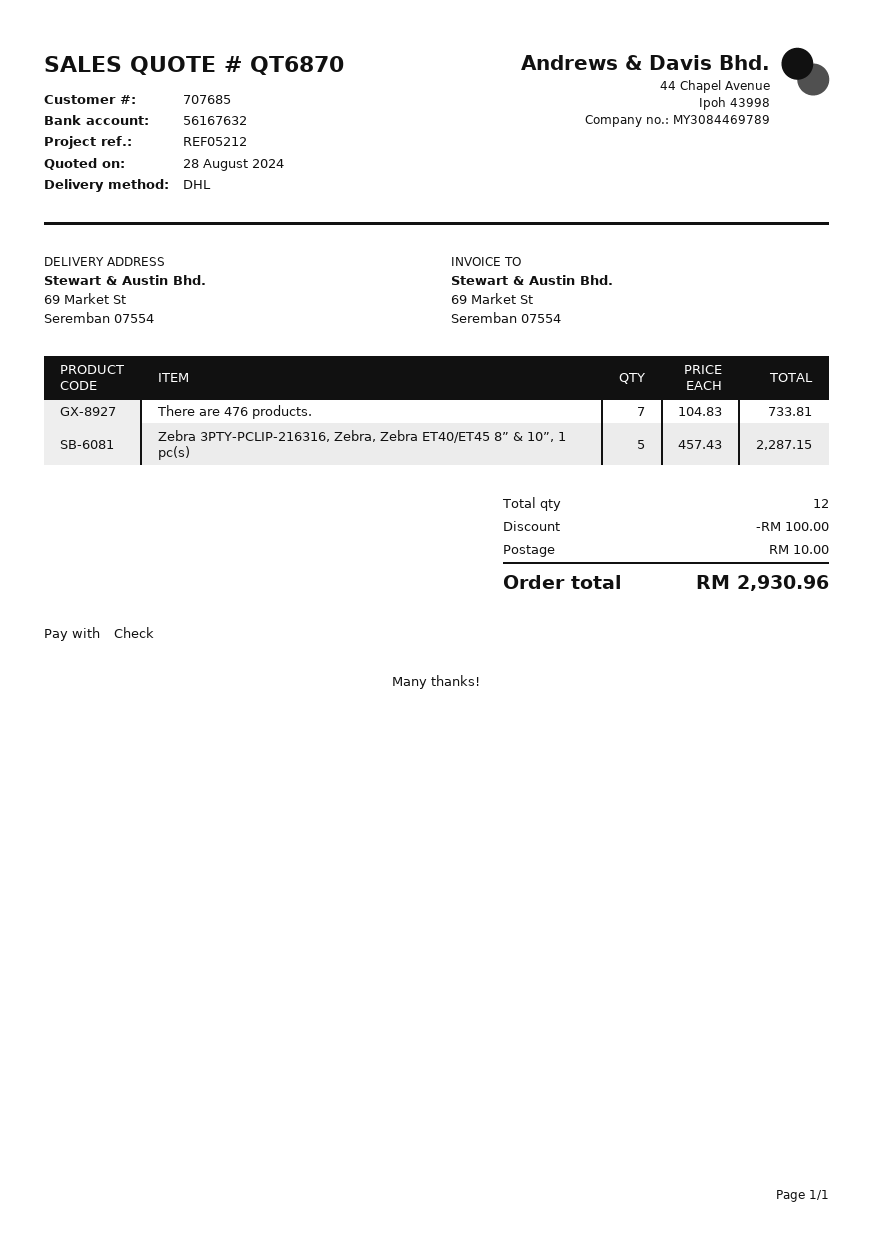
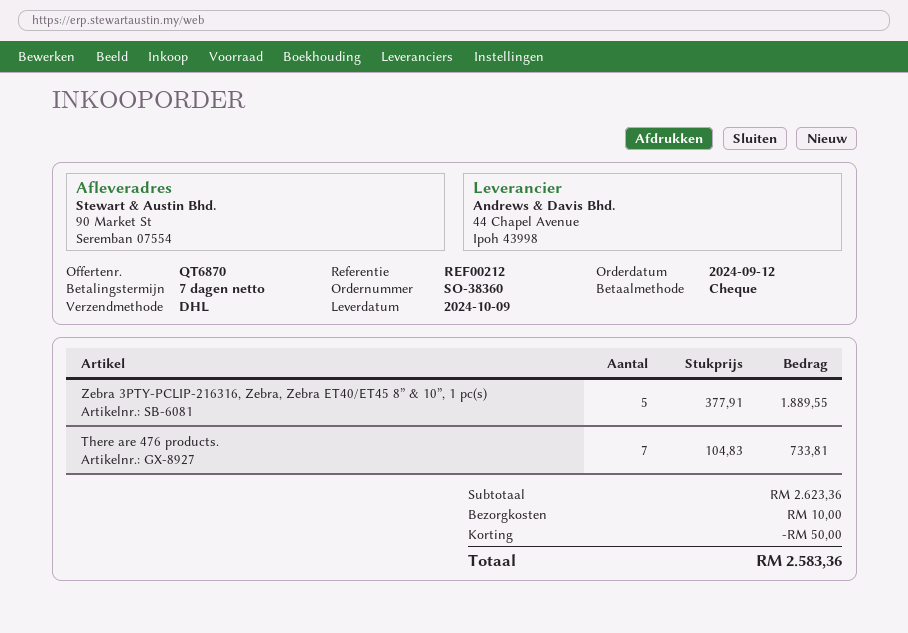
reference: REF05212 -> REF00212
ship to: 69 Market St, Seremban 07554 -> 90 Market St, Seremban 07554
Zebra 3PTY-PCLIP-216316, Zebra, Zebra ET40/ET45 8” & 10”, 1 pc(s): 5 x 457.43 = 2287.15 -> 5 x 377.91 = 1889.55
discount: 100.00 -> 50.00
total: 2930.96 -> 2583.36

